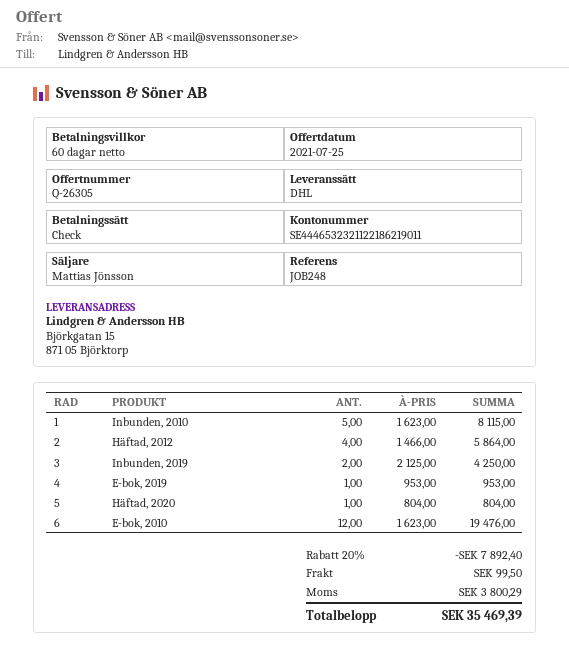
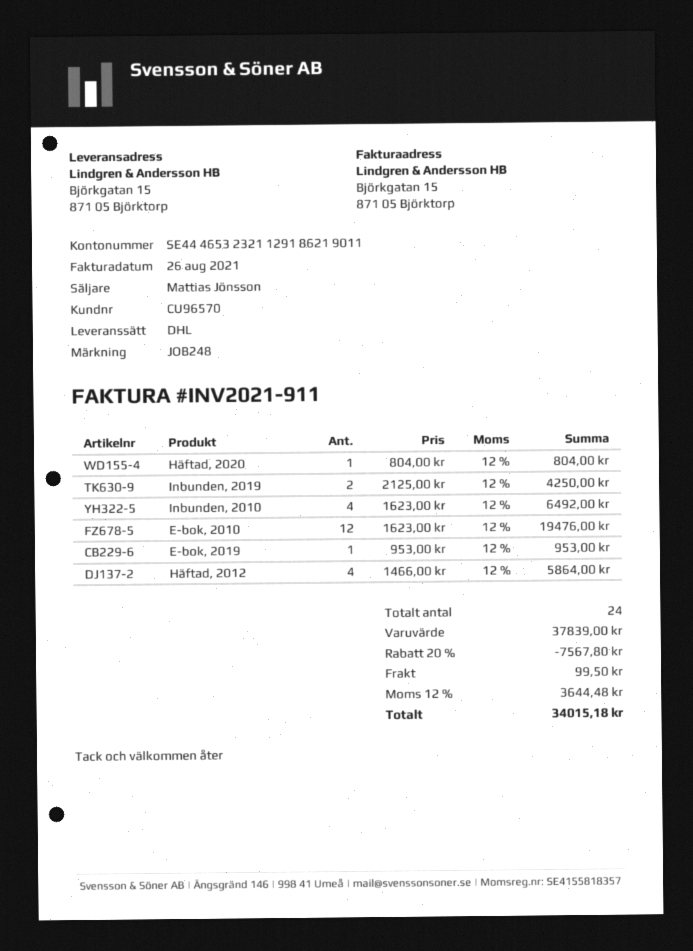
bank account: SE4446532321122186219011 -> SE4446532321129186219011
Inbunden, 2010: 5 x 1623.00 = 8115.00 -> 4 x 1623.00 = 6492.00
discount: 20% = 7892.40 -> 20% = 7567.80
tax: 3800.29 -> 3644.48
total: 35469.39 -> 34015.18

